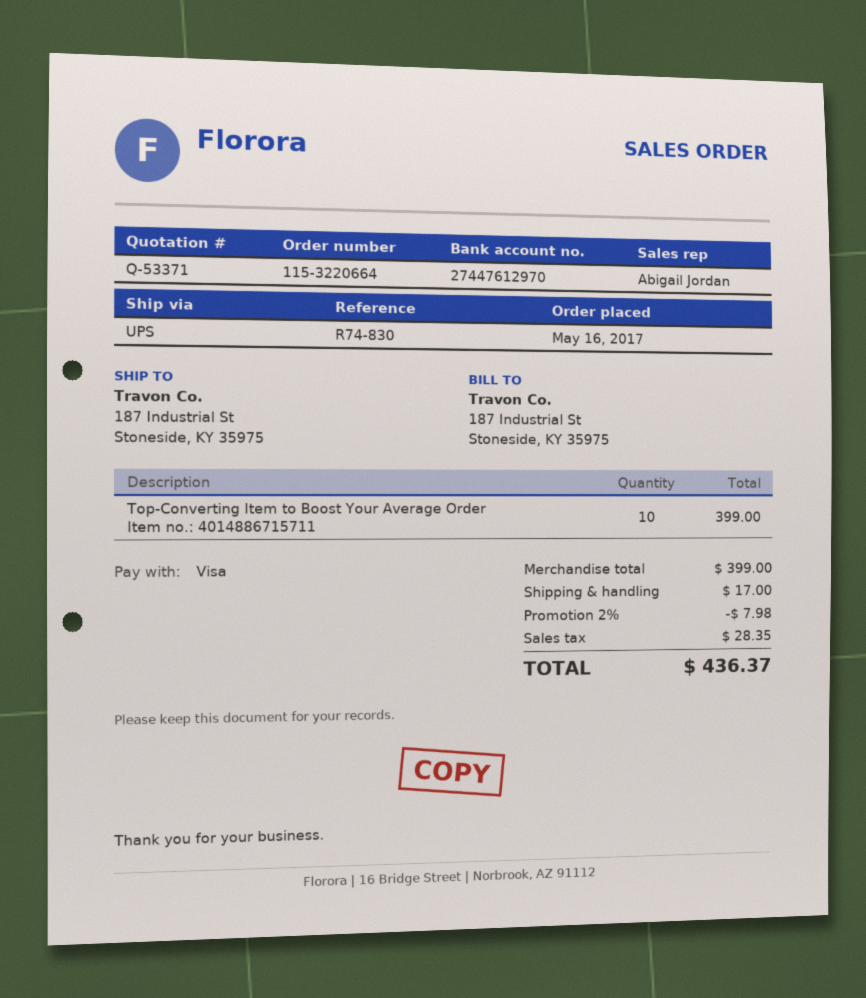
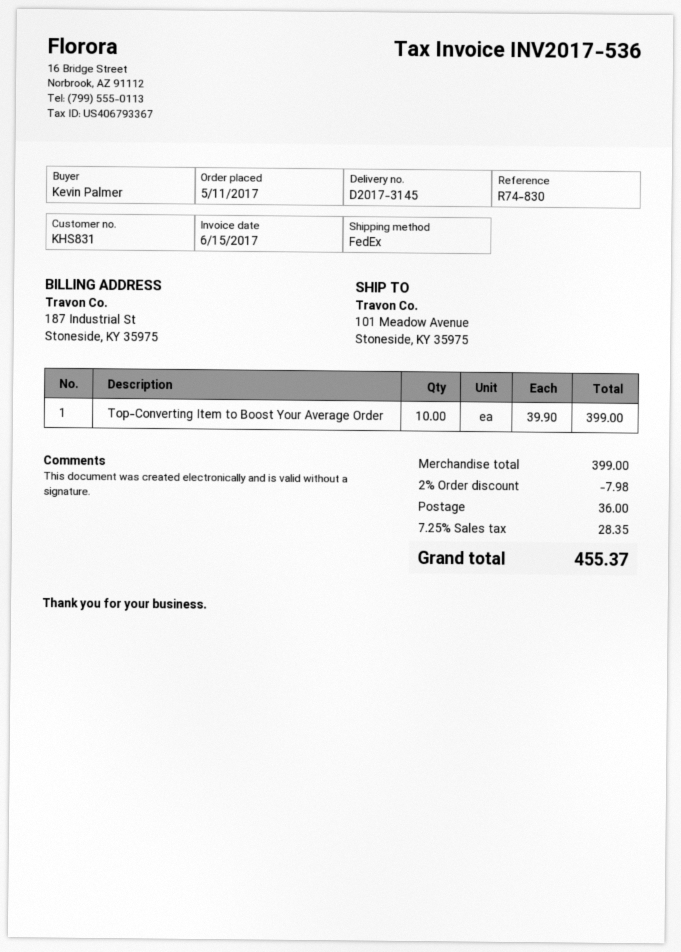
order date: 2017-05-16 -> 2017-05-11
shipping method: UPS -> FedEx
ship to: 187 Industrial St, Stoneside, KY 35975 -> 101 Meadow Avenue, Stoneside, KY 35975
shipping: 17.00 -> 36.00
total: 436.37 -> 455.37

